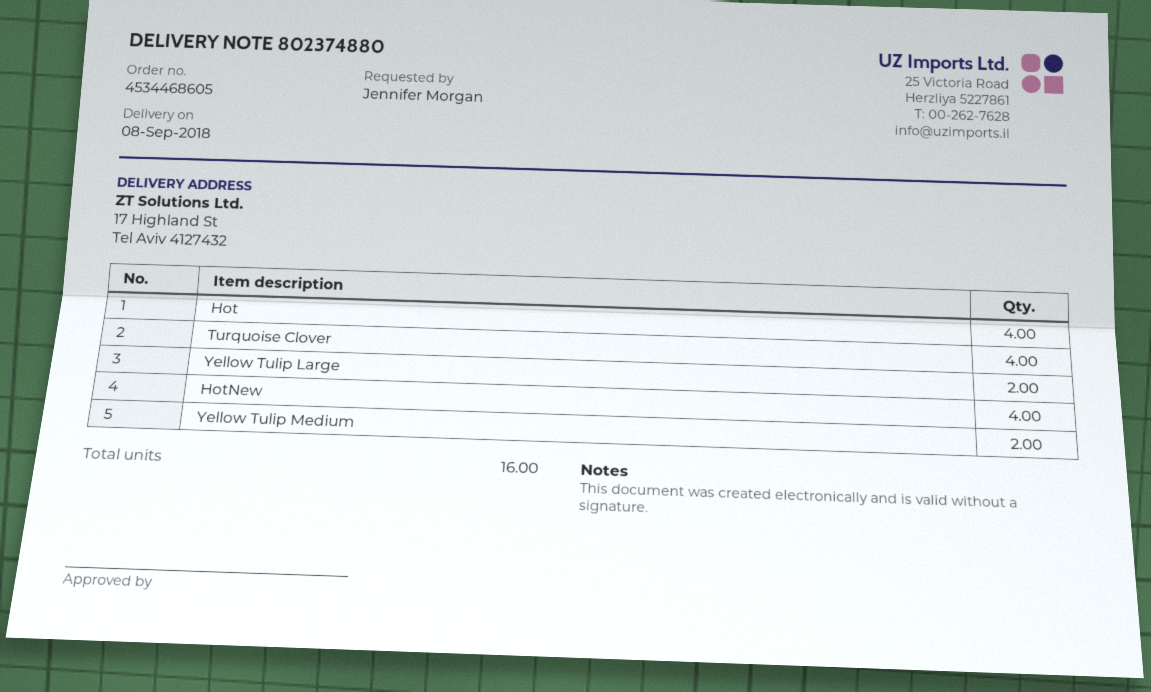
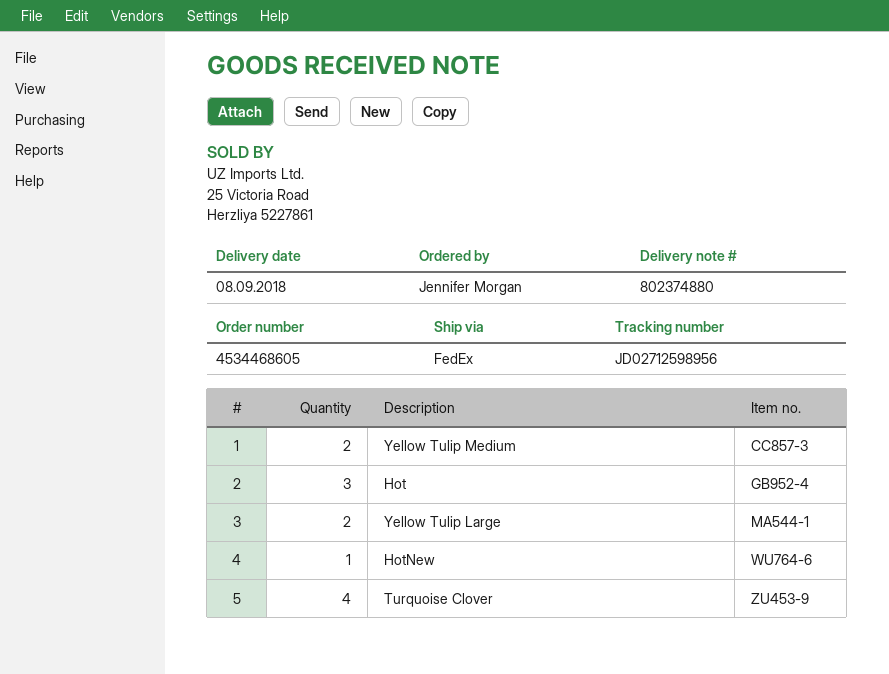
Hot: 4 -> 3
HotNew: 4 -> 1

